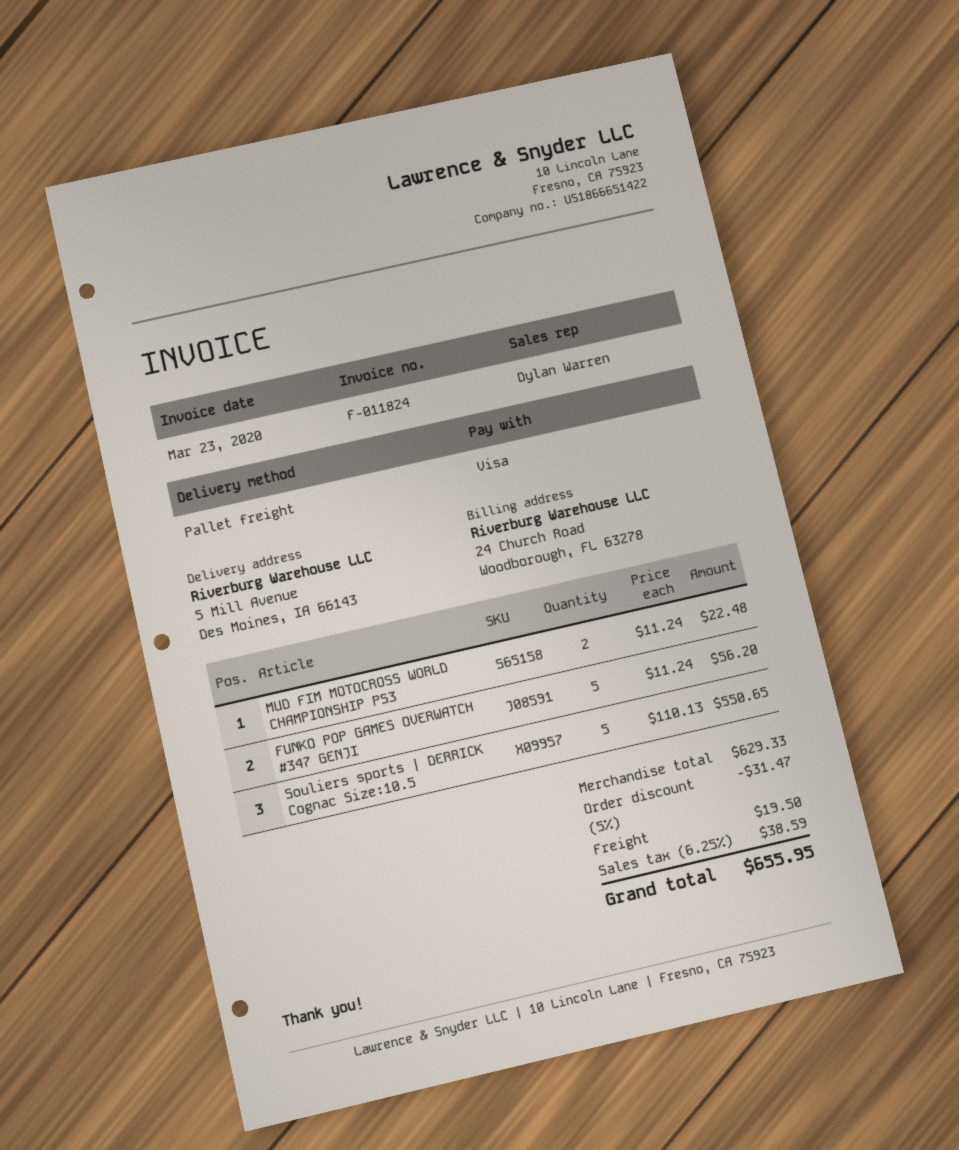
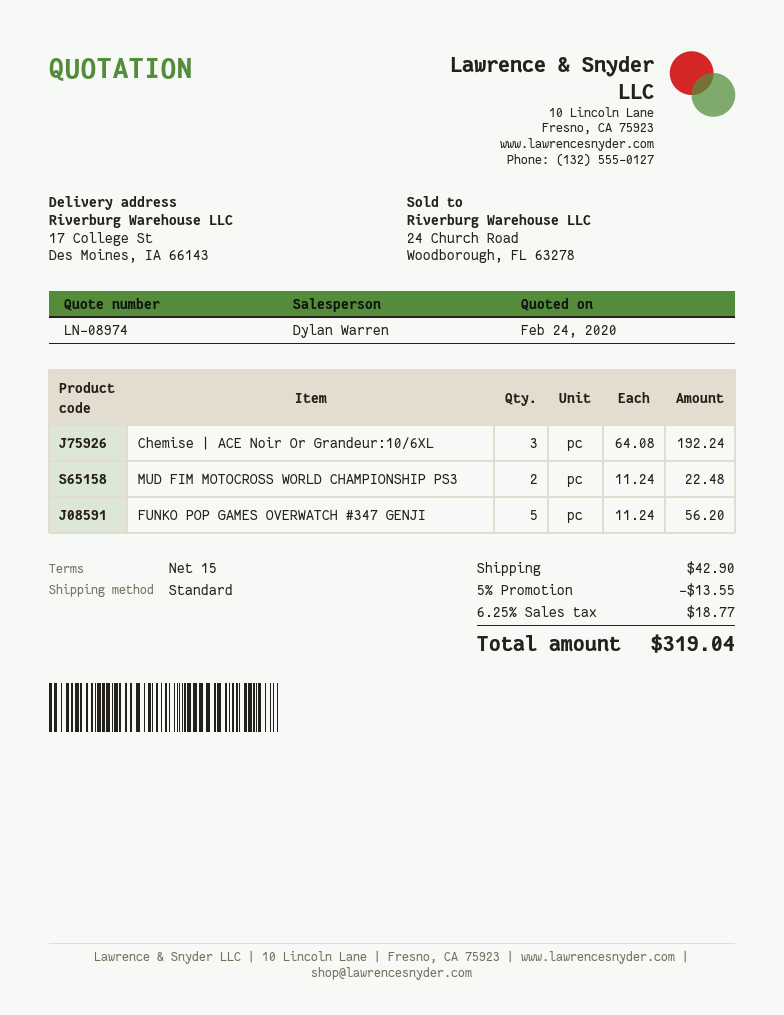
shipping method: pallet freight -> standard
ship to: 5 Mill Avenue, Des Moines, IA 66143 -> 17 College St, Des Moines, IA 66143
Souliers sports | DERRICK Cognac Size:10.5: 5 x 110.13 = 550.65 -> none
Chemise | ACE Noir Or Grandeur:10/6XL: none -> 3 x 64.08 = 192.24
discount: 5% = 31.47 -> 5% = 13.55
shipping: 19.50 -> 42.90
tax: 6.25% = 38.59 -> 6.25% = 18.77
total: 655.95 -> 319.04

